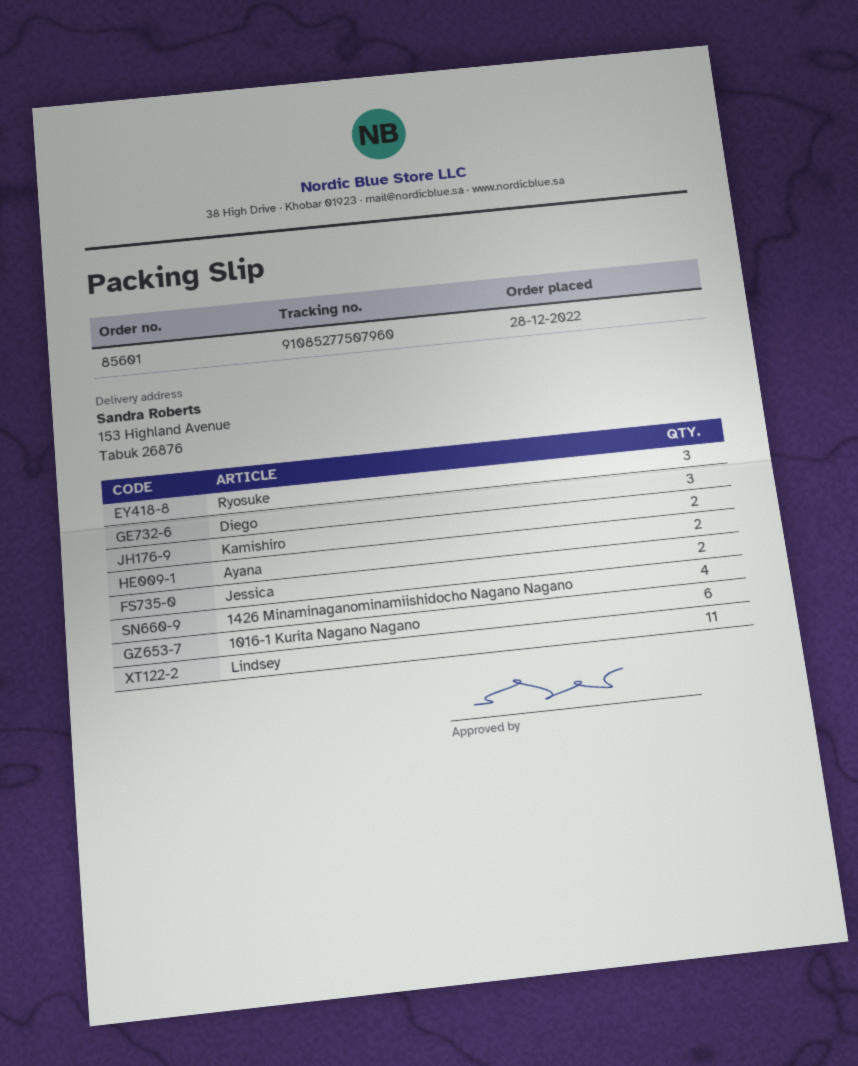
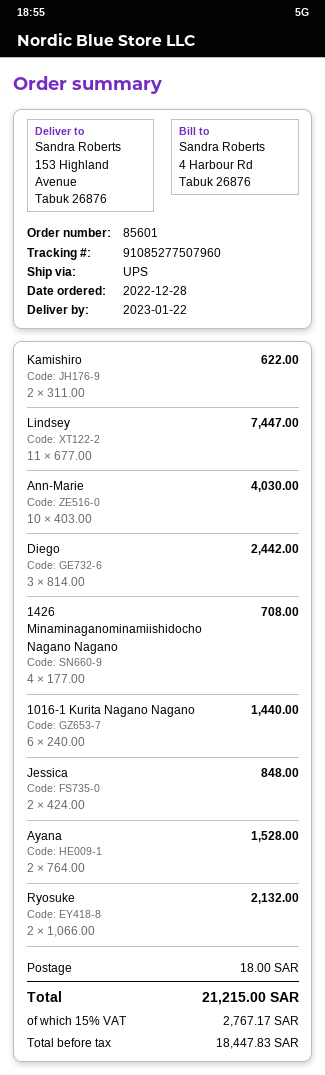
Ryosuke: 3 -> 2
Ann-Marie: none -> 10

